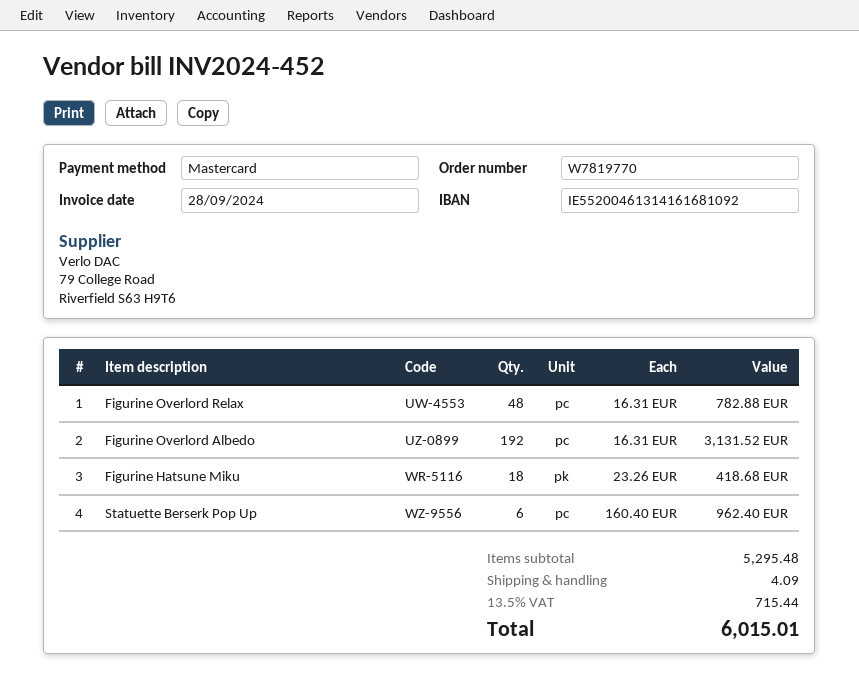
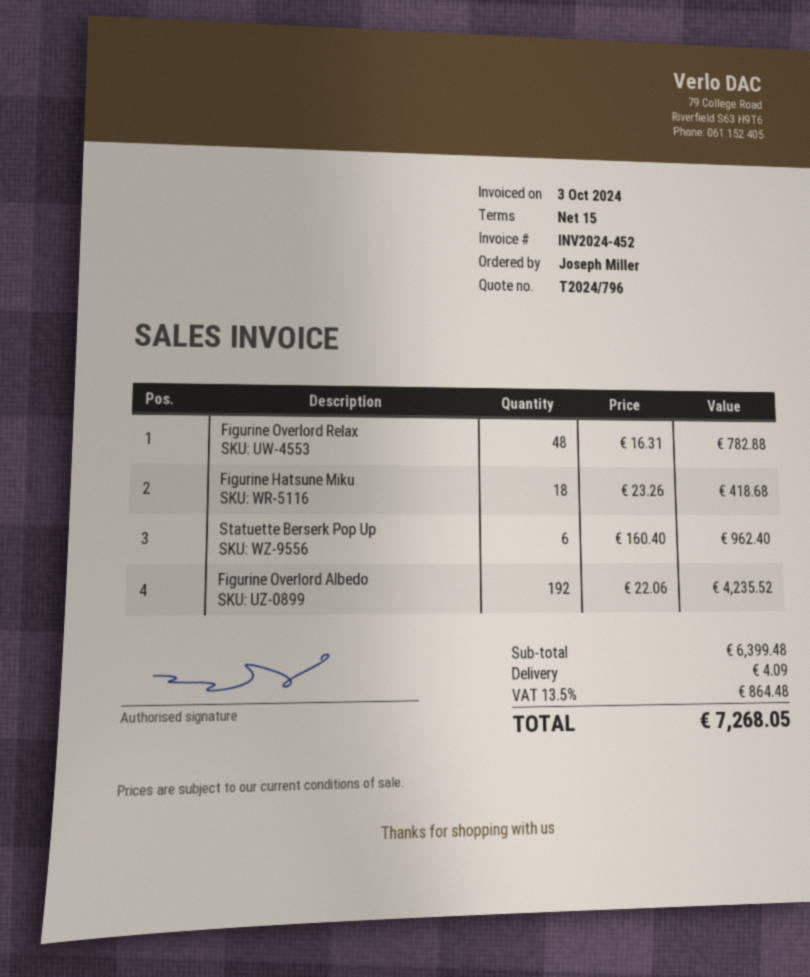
invoice date: 2024-09-28 -> 2024-10-03
Figurine Overlord Albedo: 192 x 16.31 = 3131.52 -> 192 x 22.06 = 4235.52
subtotal: 5295.48 -> 6399.48
tax: 13.5% = 715.44 -> 13.5% = 864.48
total: 6015.01 -> 7268.05

